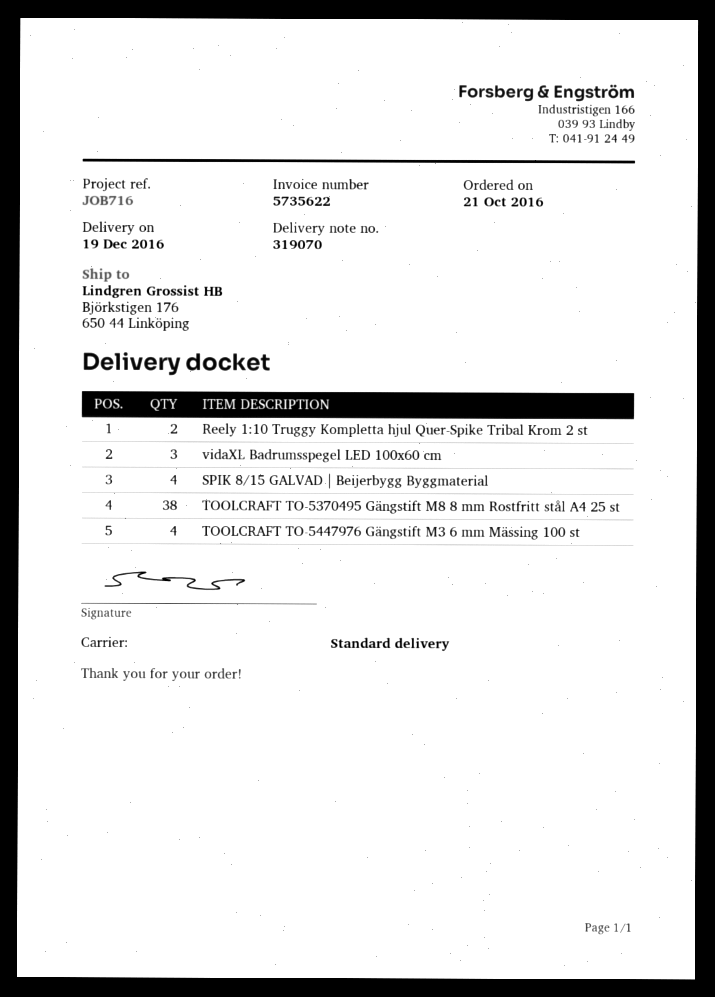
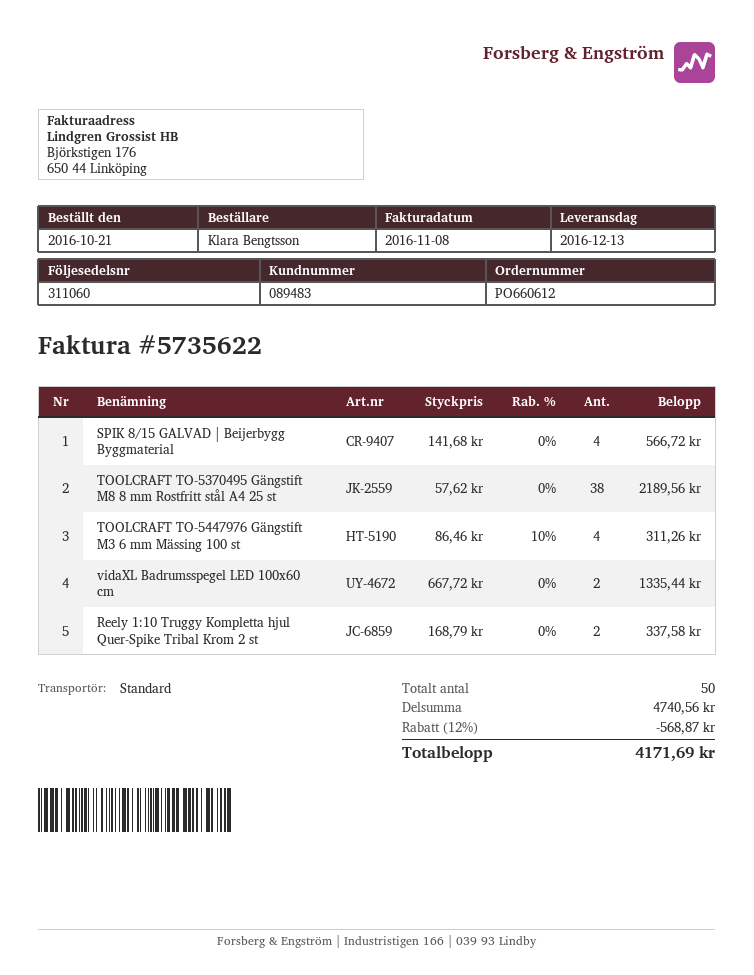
delivery note number: 319070 -> 311060
delivery date: 2016-12-19 -> 2016-12-13
vidaXL Badrumsspegel LED 100x60 cm: 3 -> 2

